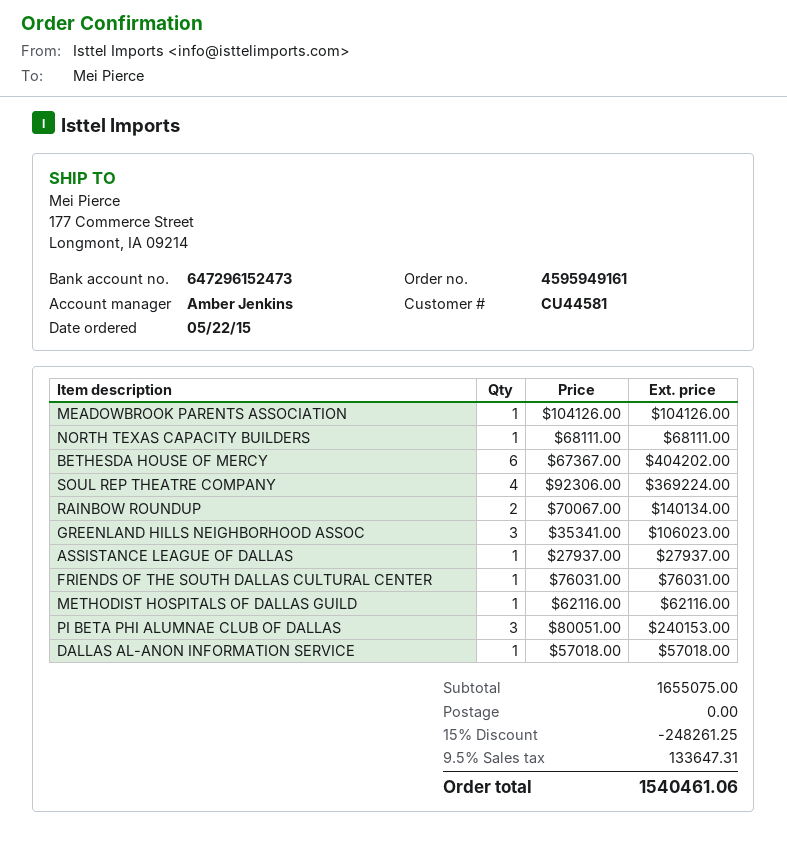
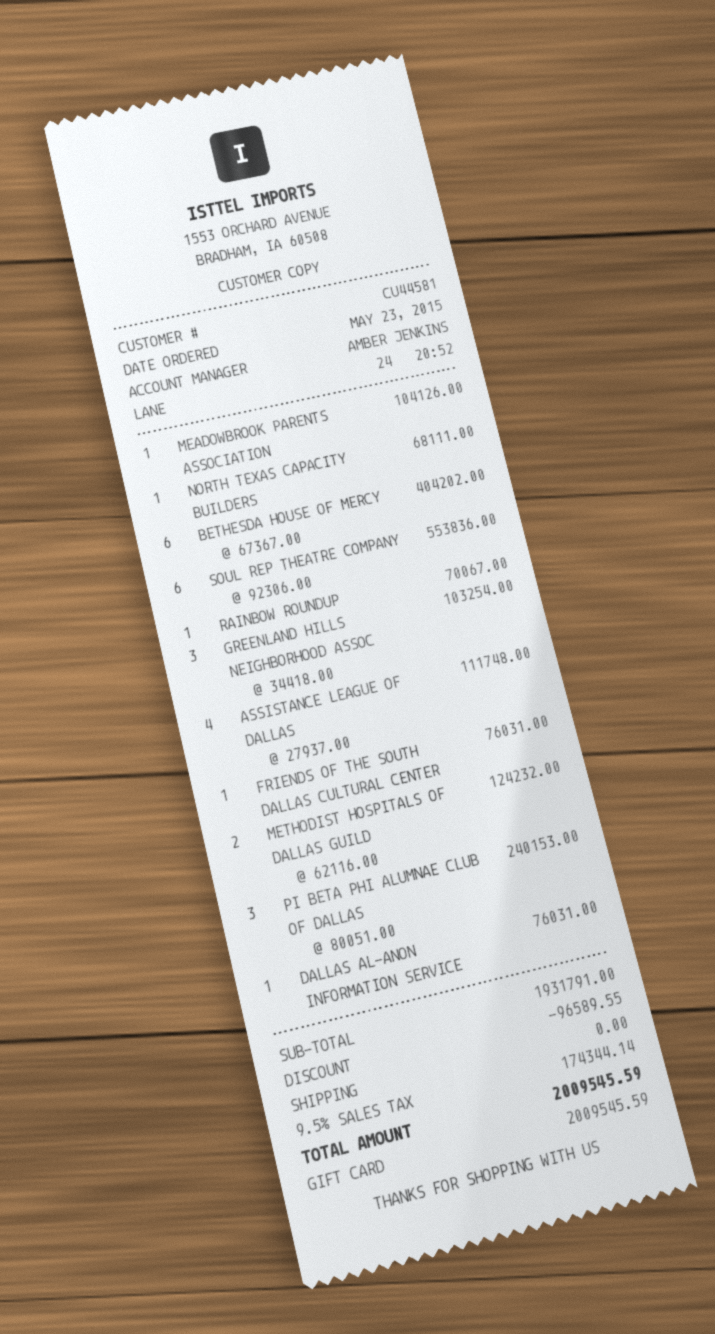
order date: 2015-05-22 -> 2015-05-23
SOUL REP THEATRE COMPANY: 4 x 92306.00 = 369224.00 -> 6 x 92306.00 = 553836.00
RAINBOW ROUNDUP: 2 x 70067.00 = 140134.00 -> 1 x 70067.00 = 70067.00
GREENLAND HILLS NEIGHBORHOOD ASSOC: 3 x 35341.00 = 106023.00 -> 3 x 34418.00 = 103254.00
ASSISTANCE LEAGUE OF DALLAS: 1 x 27937.00 = 27937.00 -> 4 x 27937.00 = 111748.00
METHODIST HOSPITALS OF DALLAS GUILD: 1 x 62116.00 = 62116.00 -> 2 x 62116.00 = 124232.00
DALLAS AL-ANON INFORMATION SERVICE: 1 x 57018.00 = 57018.00 -> 1 x 76031.00 = 76031.00
subtotal: 1655075.00 -> 1931791.00
discount: 248261.25 -> 96589.55
tax: 9.5% = 133647.31 -> 9.5% = 174344.14
total: 1540461.06 -> 2009545.59

